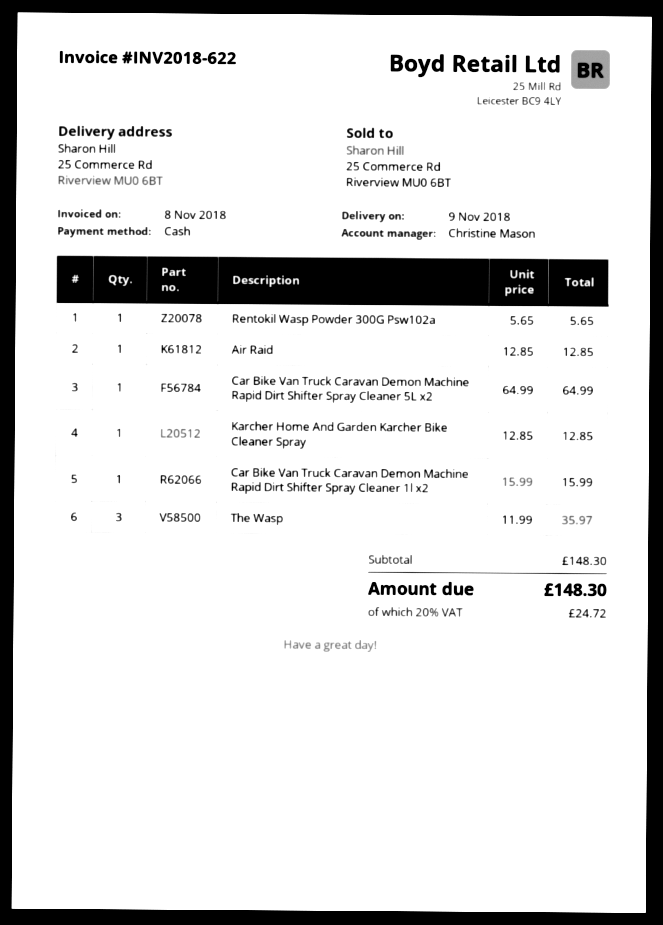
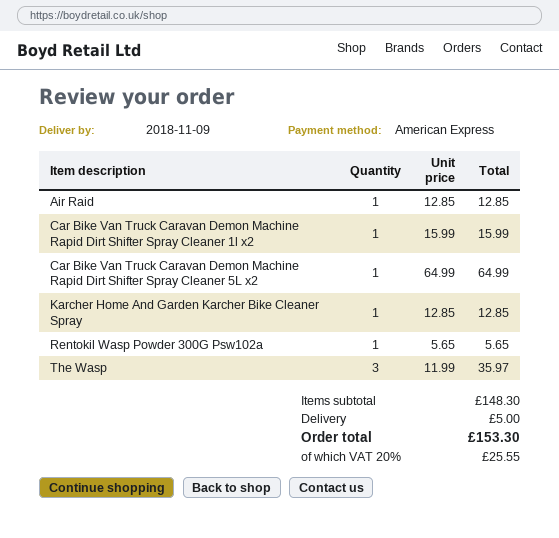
payment method: cash -> American Express
shipping: none -> 5.00
tax: 20% = 24.72 -> 20% = 25.55
total: 148.30 -> 153.30

